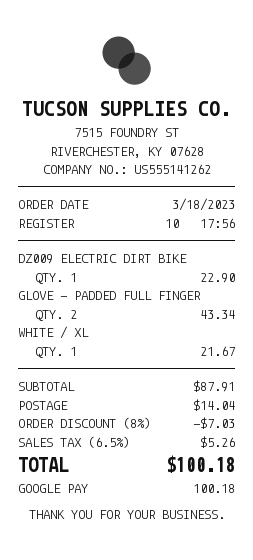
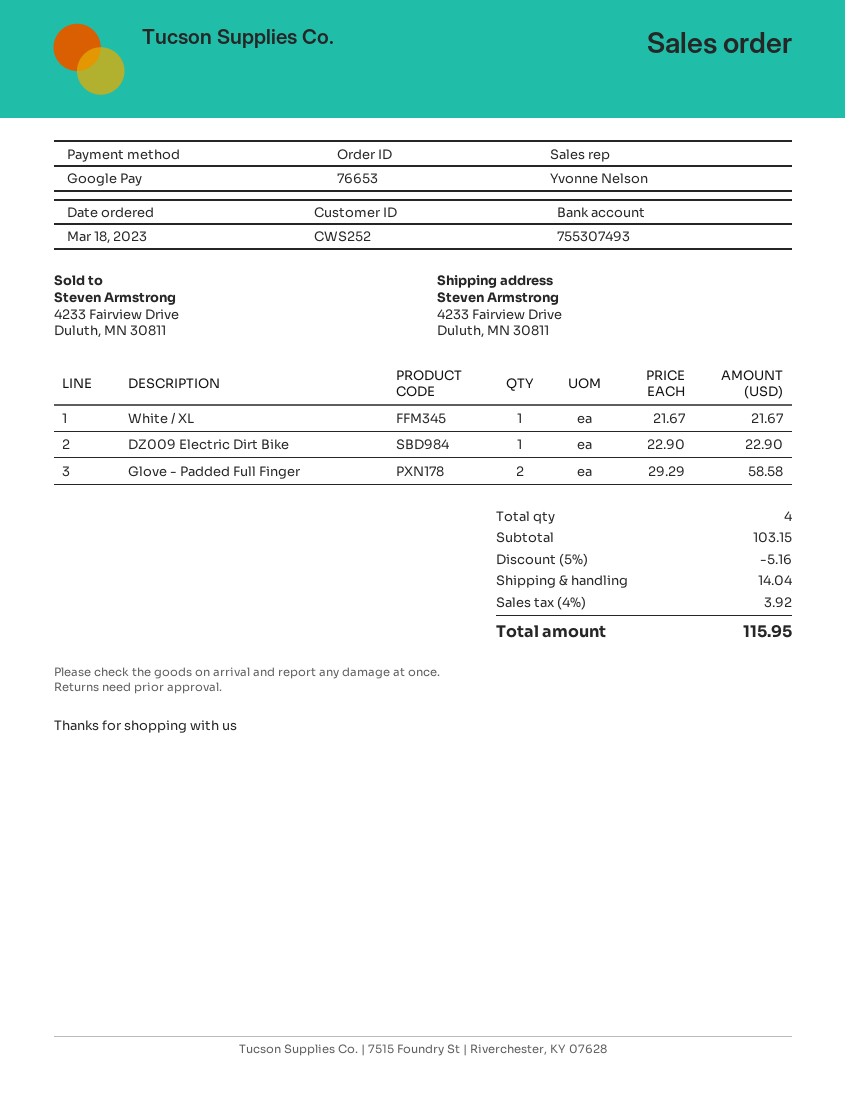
GLOVE - PADDED FULL FINGER: 2 for 43.34 -> 2 for 58.58
subtotal: 87.91 -> 103.15
discount: 8% = 7.03 -> 5% = 5.16
tax: 6.5% = 5.26 -> 4% = 3.92
total: 100.18 -> 115.95

